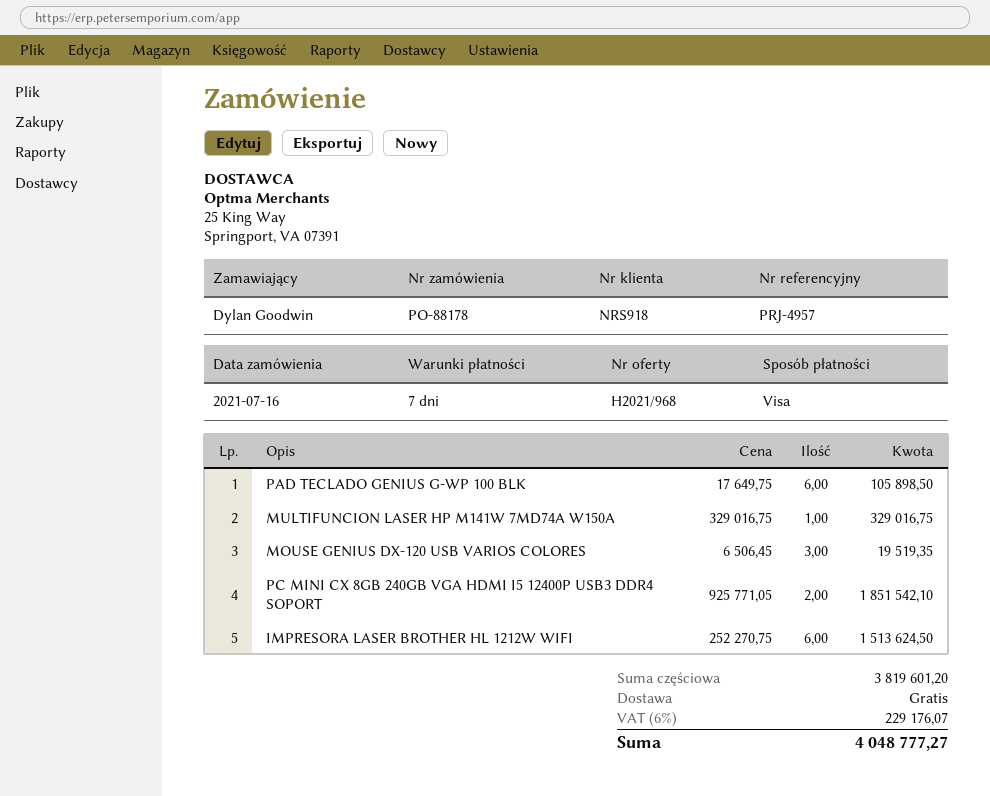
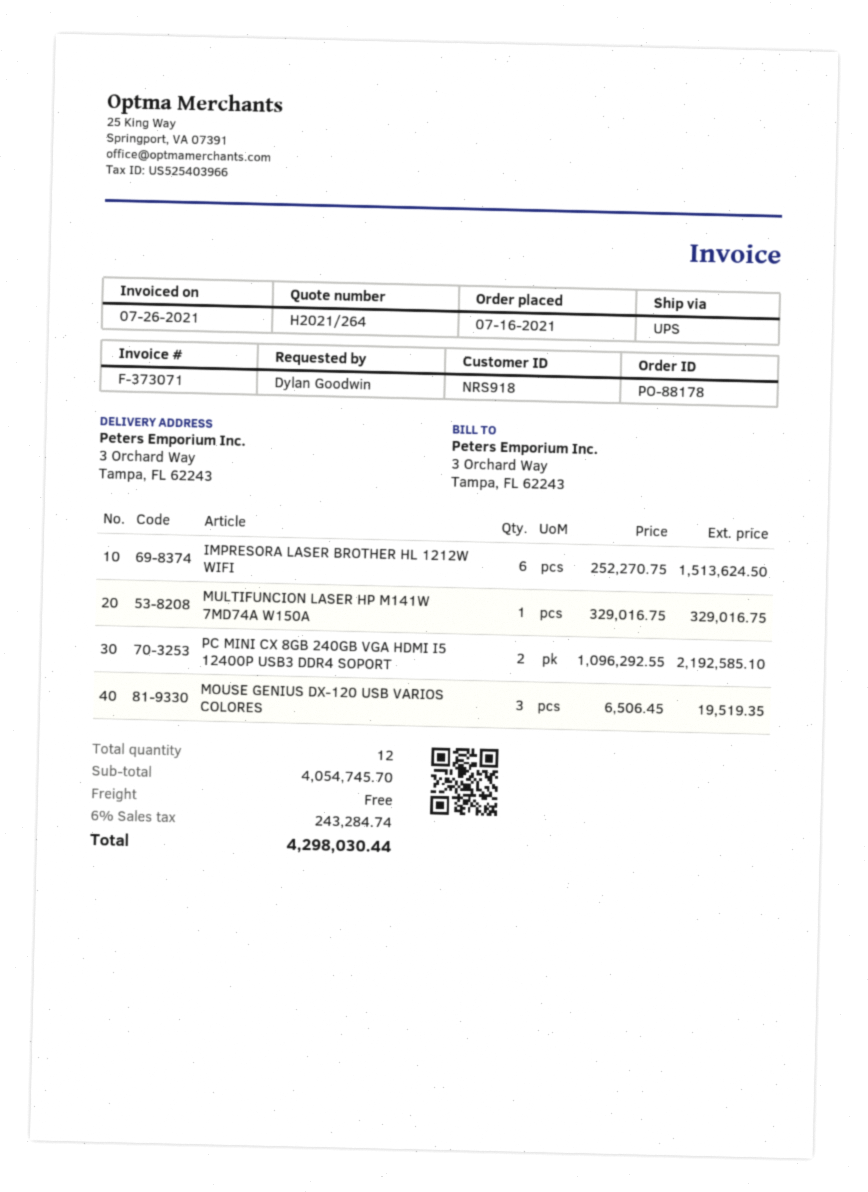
quote number: H2021/968 -> H2021/264
PAD TECLADO GENIUS G-WP 100 BLK: 6 x 17649.75 = 105898.50 -> none
PC MINI CX 8GB 240GB VGA HDMI I5 12400P USB3 DDR4 SOPORT: 2 x 925771.05 = 1851542.10 -> 2 x 1096292.55 = 2192585.10
subtotal: 3819601.20 -> 4054745.70
tax: 6% = 229176.07 -> 6% = 243284.74
total: 4048777.27 -> 4298030.44

